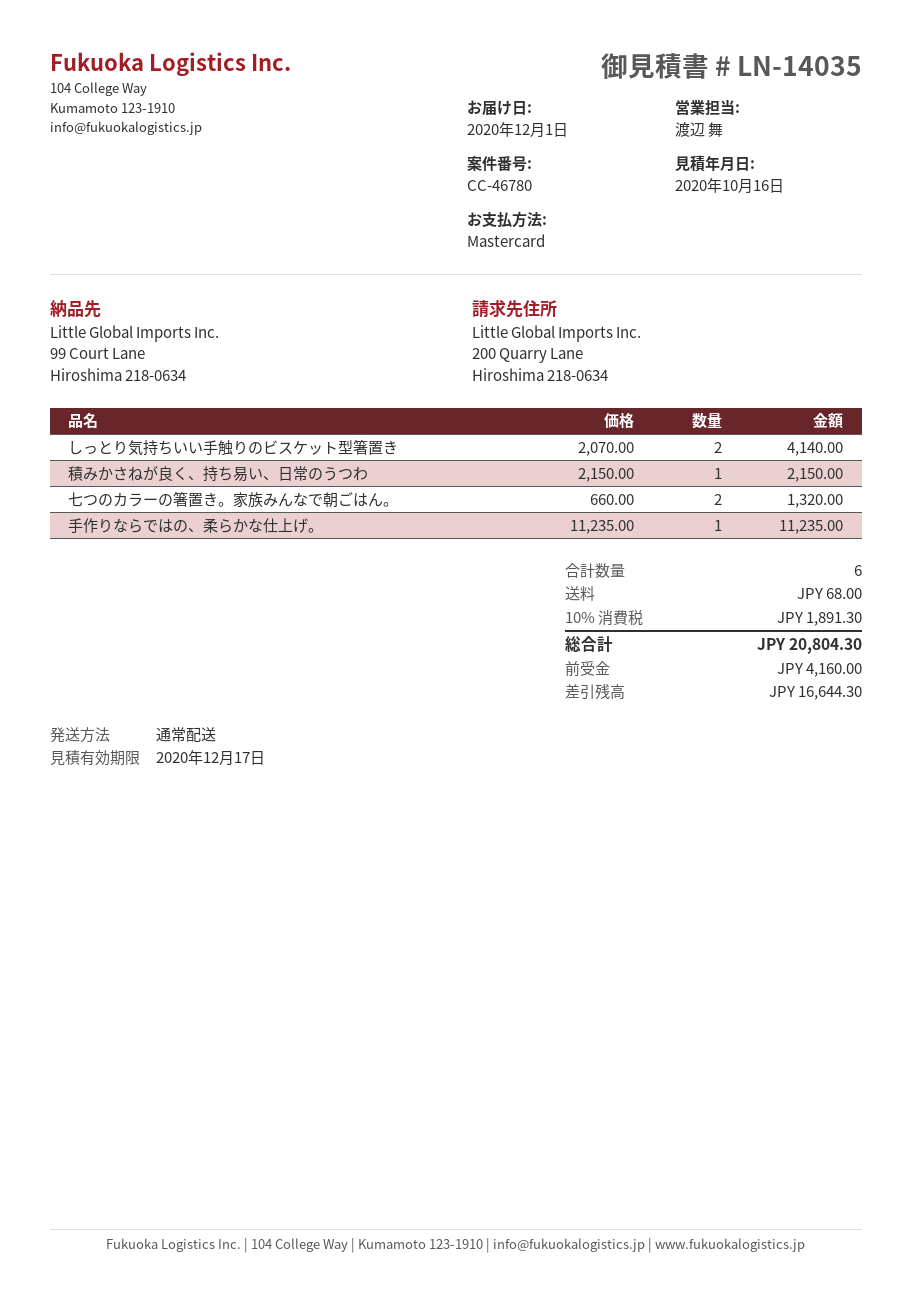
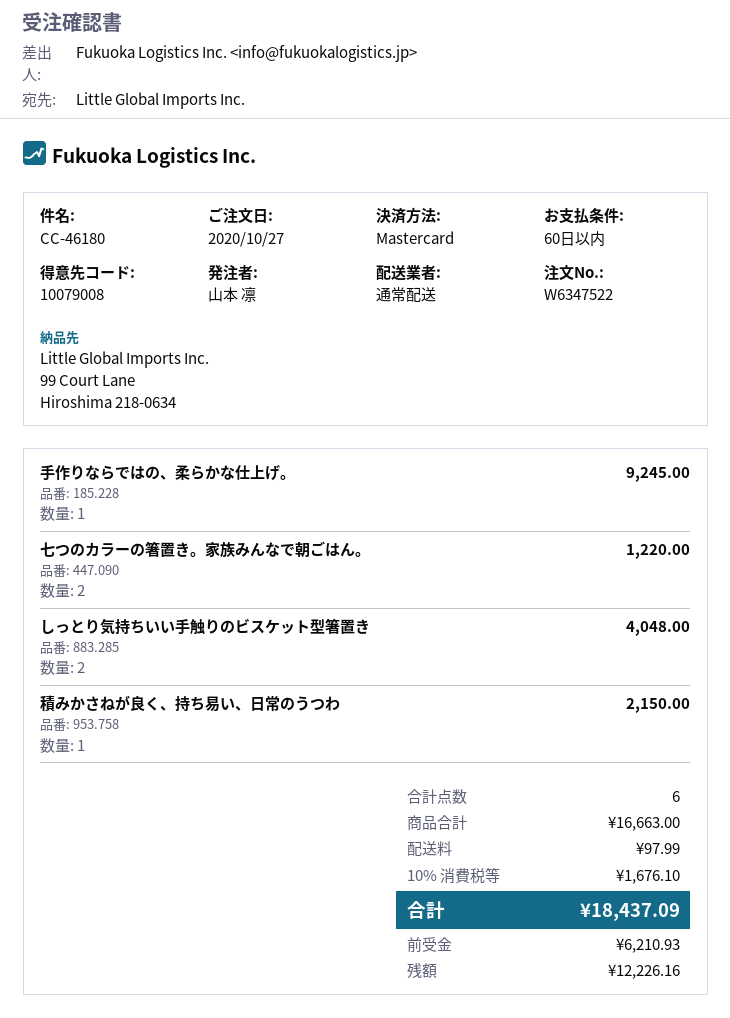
reference: CC-46780 -> CC-46180
しっとり気持ちいい手触りのビスケット型箸置き: 2 for 4140.00 -> 2 for 4048.00
七つのカラーの箸置き。家族みんなで朝ごはん。: 2 for 1320.00 -> 2 for 1220.00
手作りならではの、柔らかな仕上げ。: 1 for 11235.00 -> 1 for 9245.00
shipping: 68.00 -> 97.99
tax: 10% = 1891.30 -> 10% = 1676.10
total: 20804.30 -> 18437.09
deposit: 4160.00 -> 6210.93
balance: 16644.30 -> 12226.16

